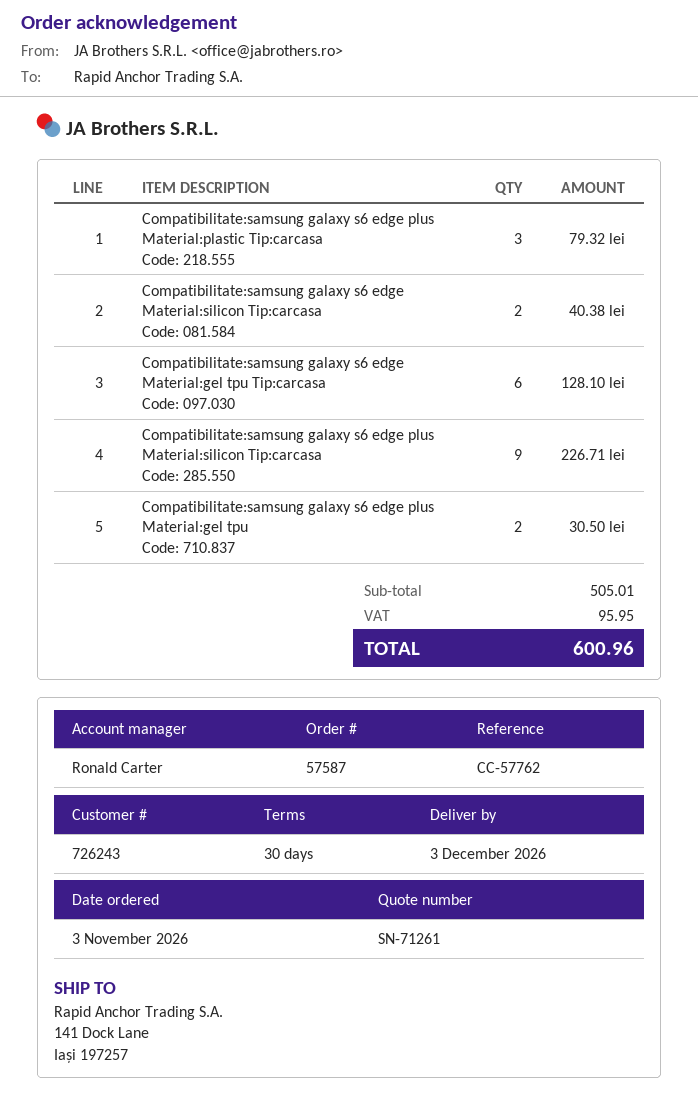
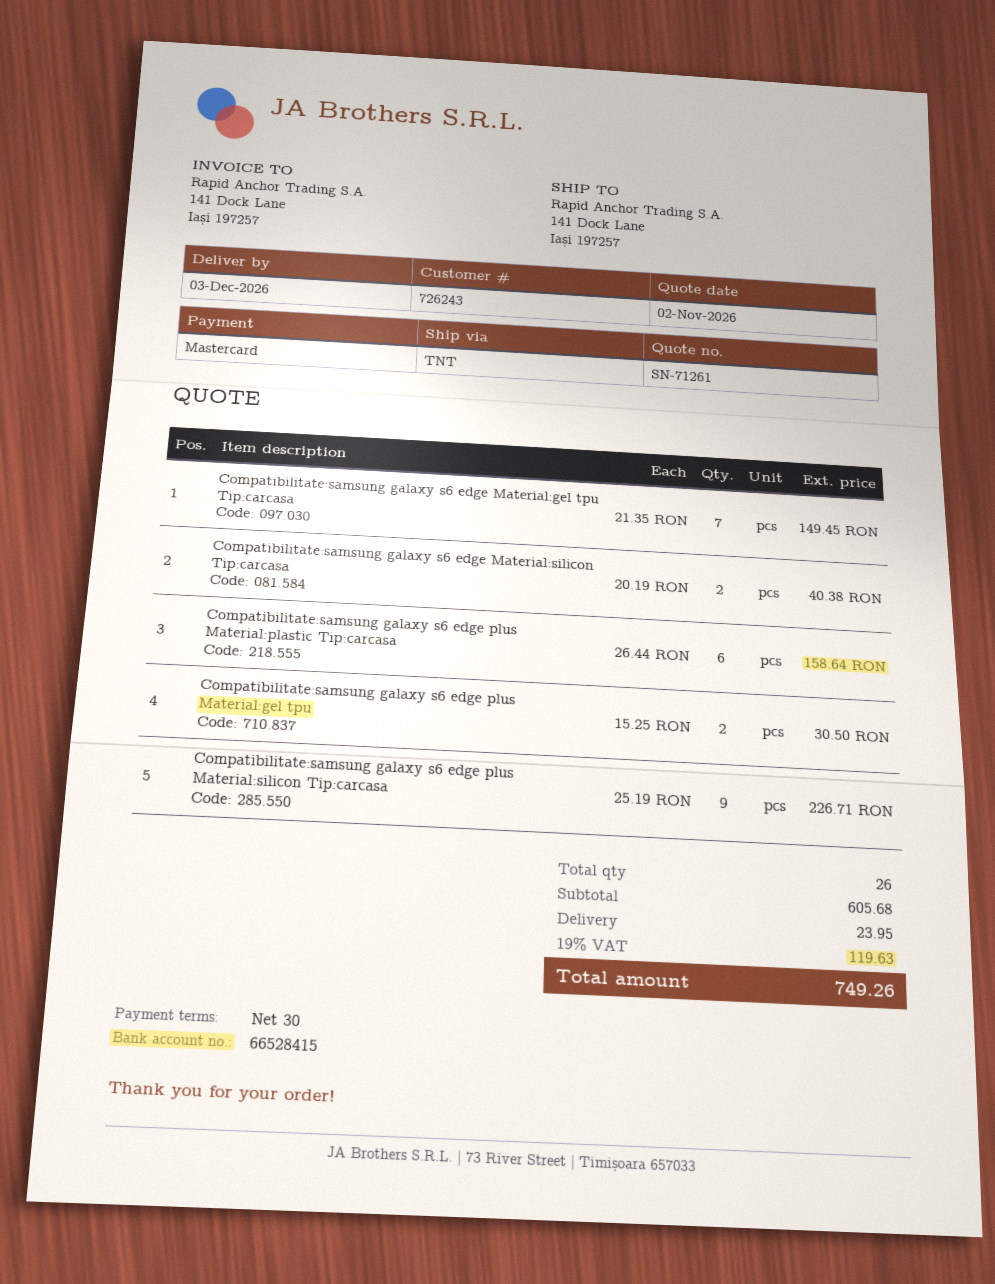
Compatibilitate:samsung galaxy s6 edge plus Material:plastic Tip:carcasa: 3 for 79.32 -> 6 for 158.64
Compatibilitate:samsung galaxy s6 edge Material:gel tpu Tip:carcasa: 6 for 128.10 -> 7 for 149.45
subtotal: 505.01 -> 605.68
shipping: none -> 23.95
tax: 95.95 -> 119.63
total: 600.96 -> 749.26

